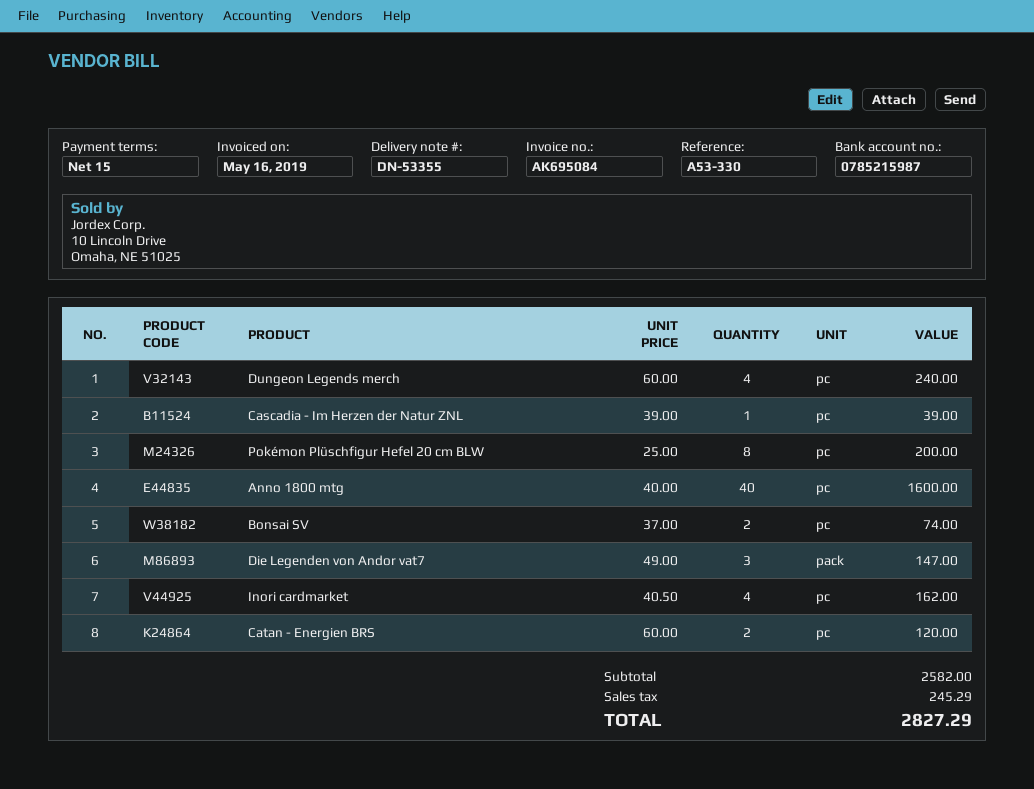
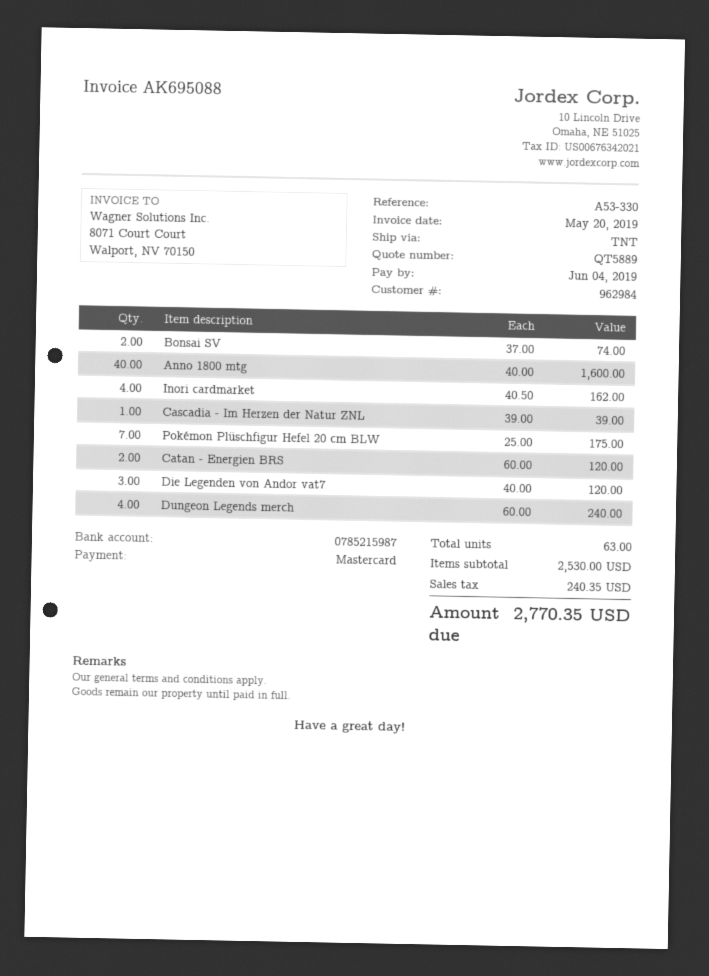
invoice number: AK695084 -> AK695088
invoice date: 2019-05-16 -> 2019-05-20
Pokémon Plüschfigur Hefel 20 cm BLW: 8 x 25.00 = 200.00 -> 7 x 25.00 = 175.00
Die Legenden von Andor vat7: 3 x 49.00 = 147.00 -> 3 x 40.00 = 120.00
subtotal: 2582.00 -> 2530.00
tax: 245.29 -> 240.35
total: 2827.29 -> 2770.35

